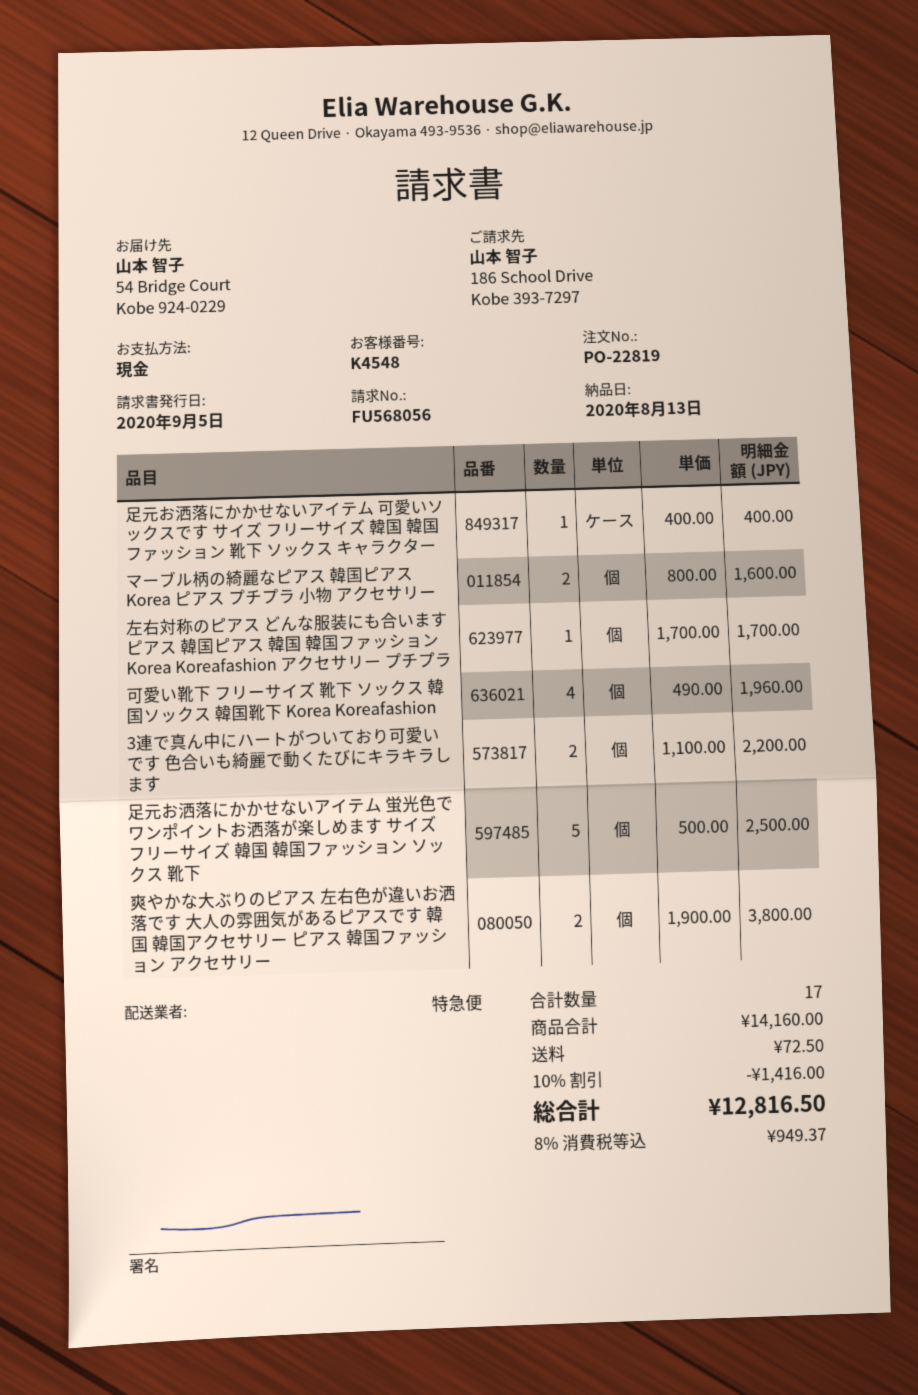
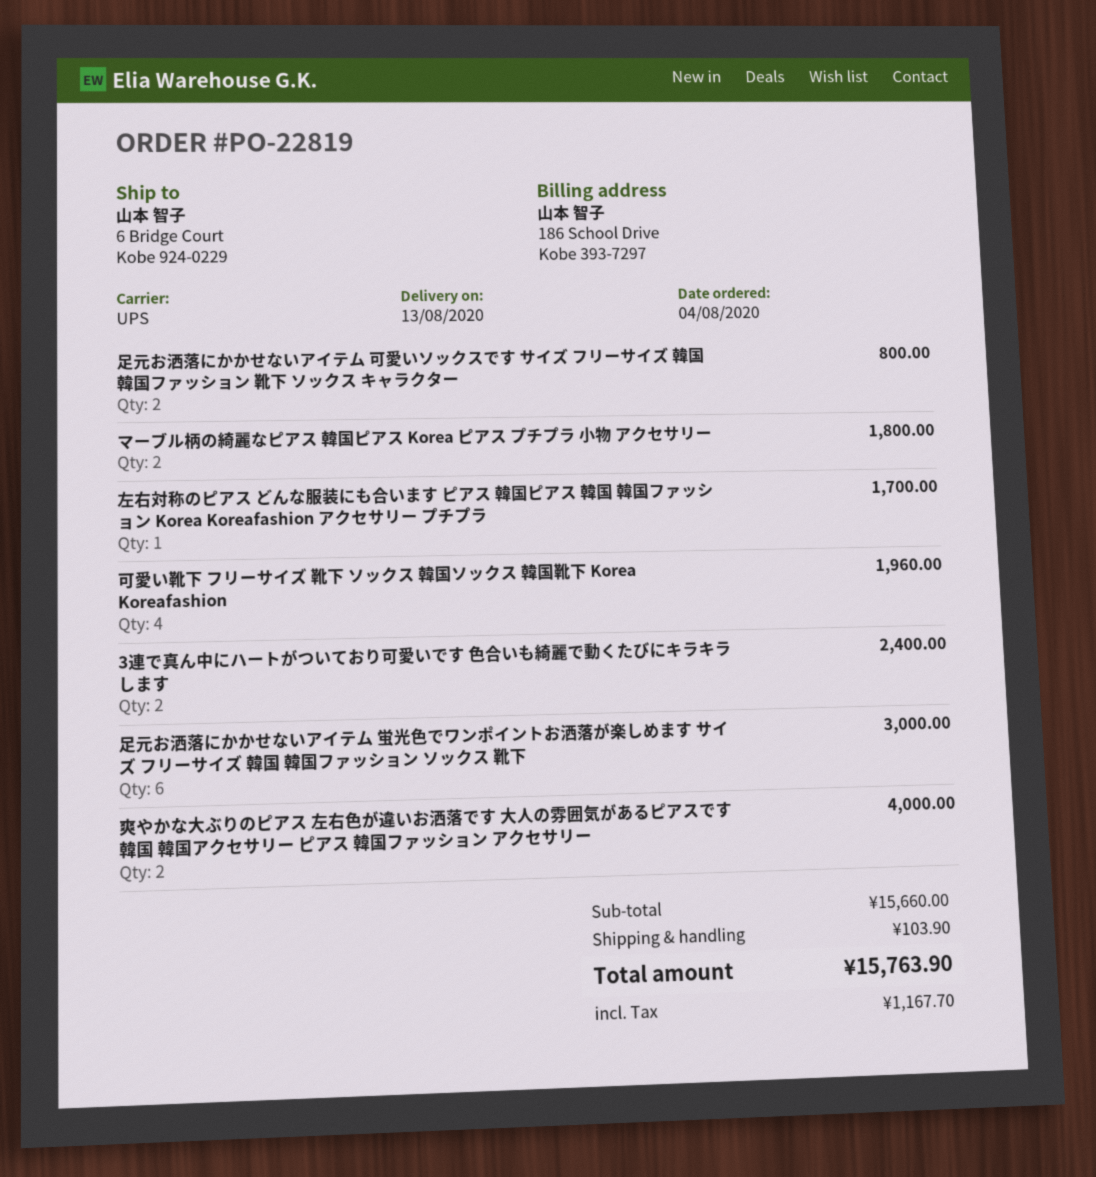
shipping method: express -> UPS
ship to: 54 Bridge Court, Kobe 924-0229 -> 6 Bridge Court, Kobe 924-0229
足元お洒落にかかせないアイテム 可愛いソックスです サイズ フリーサイズ 韓国 韓国ファッション 靴下 ソックス キャラクター: 1 for 400.00 -> 2 for 800.00
マーブル柄の綺麗なピアス 韓国ピアス Korea ピアス プチプラ 小物 アクセサリー: 2 for 1600.00 -> 2 for 1800.00
3連で真ん中にハートがついており可愛いです 色合いも綺麗で動くたびにキラキラします: 2 for 2200.00 -> 2 for 2400.00
足元お洒落にかかせないアイテム 蛍光色でワンポイントお洒落が楽しめます サイズ フリーサイズ 韓国 韓国ファッション ソックス 靴下: 5 for 2500.00 -> 6 for 3000.00
爽やかな大ぶりのピアス 左右色が違いお洒落です 大人の雰囲気があるピアスです 韓国 韓国アクセサリー ピアス 韓国ファッション アクセサリー: 2 for 3800.00 -> 2 for 4000.00
subtotal: 14160.00 -> 15660.00
discount: 10% = 1416.00 -> none
shipping: 72.50 -> 103.90
tax: 949.37 -> 1167.70
total: 12816.50 -> 15763.90

